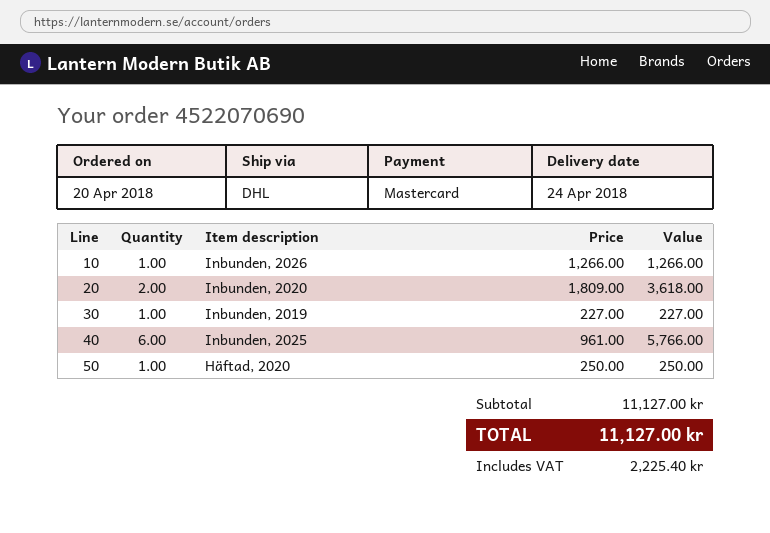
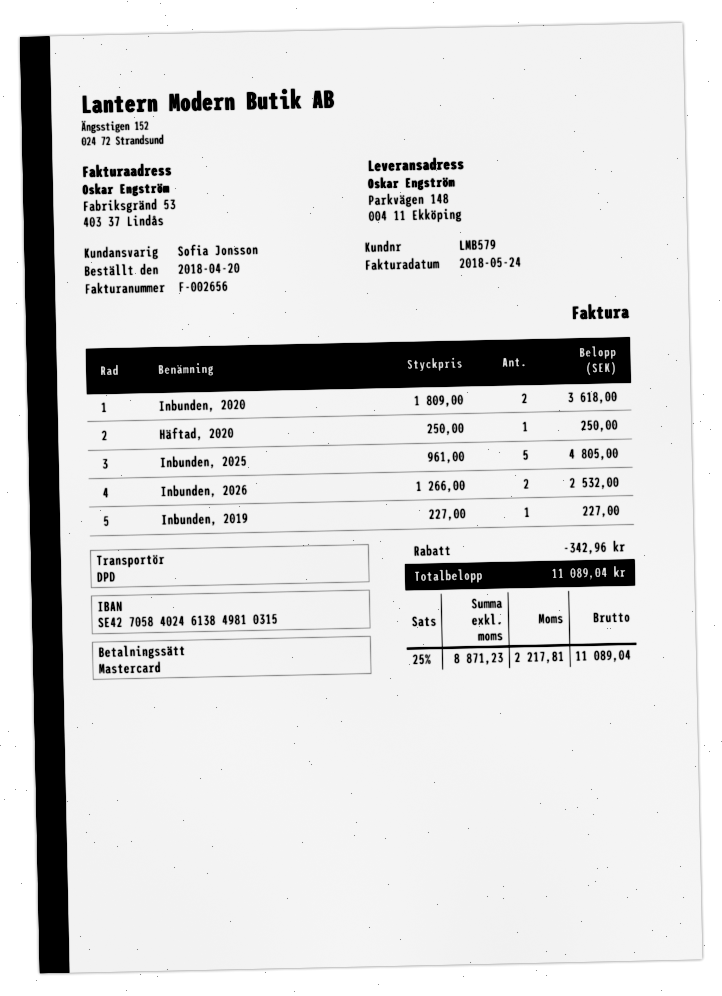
shipping method: DHL -> DPD
Inbunden, 2026: 1 x 1266.00 = 1266.00 -> 2 x 1266.00 = 2532.00
Inbunden, 2025: 6 x 961.00 = 5766.00 -> 5 x 961.00 = 4805.00
discount: none -> 342.96
tax: 2225.40 -> 2217.81
total: 11127.00 -> 11089.04

